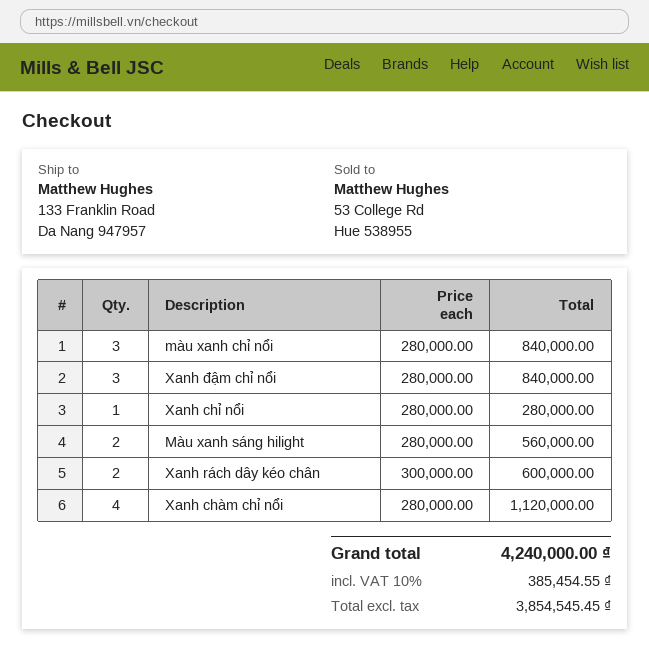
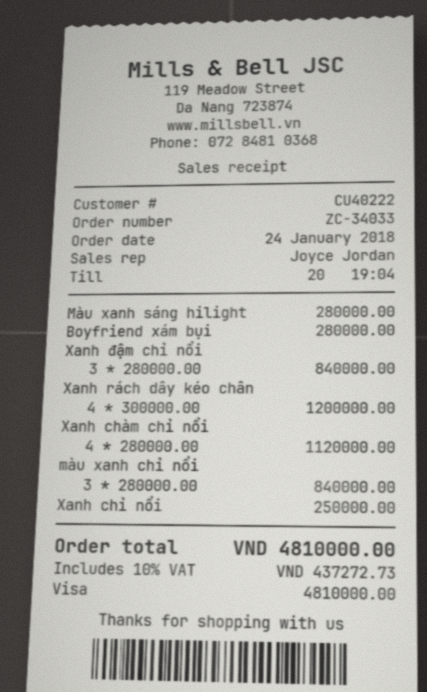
Xanh chỉ nổi: 1 x 280000.00 = 280000.00 -> 1 x 250000.00 = 250000.00
Màu xanh sáng hilight: 2 x 280000.00 = 560000.00 -> 1 x 280000.00 = 280000.00
Xanh rách dây kéo chân: 2 x 300000.00 = 600000.00 -> 4 x 300000.00 = 1200000.00
Boyfriend xám bụi: none -> 1 x 280000.00 = 280000.00
tax: 10% = 385454.55 -> 10% = 437272.73
total: 4240000.00 -> 4810000.00

